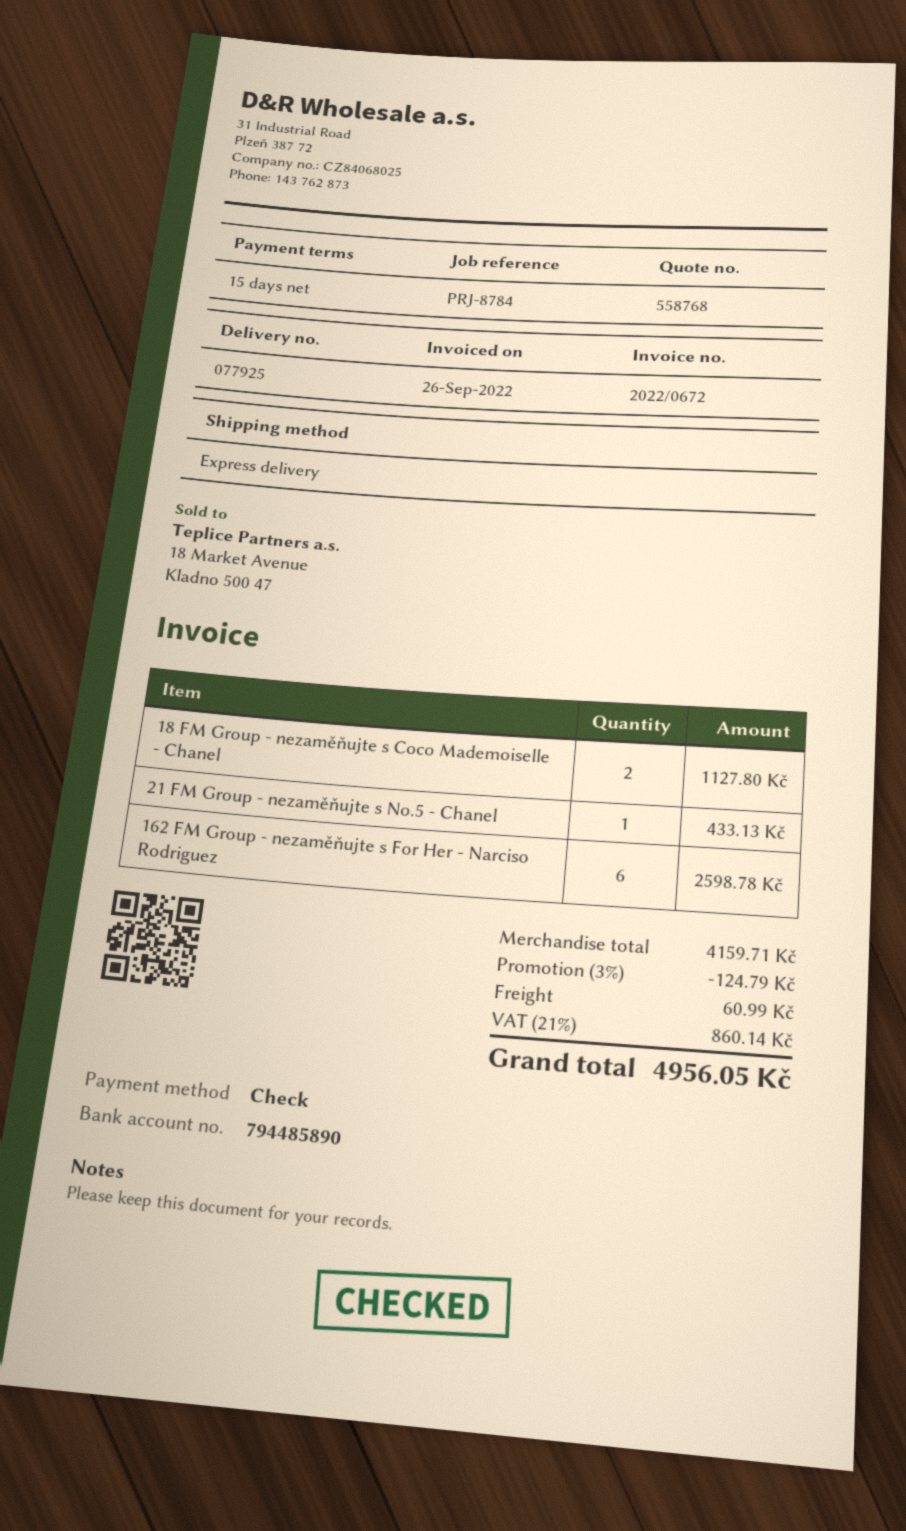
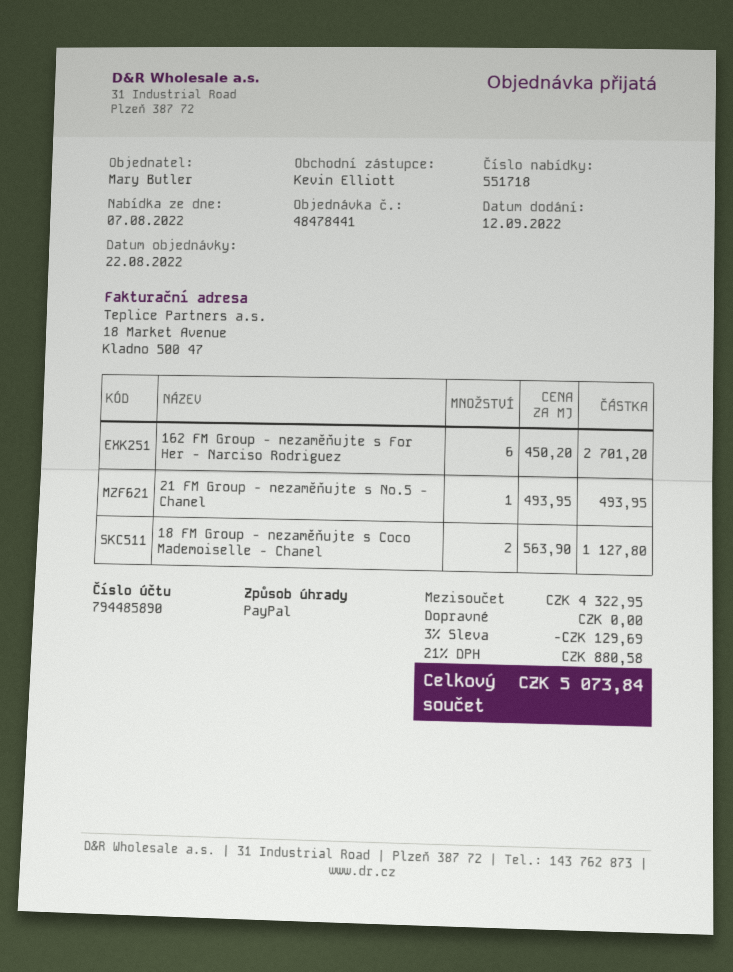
quote number: 558768 -> 551718
payment method: cheque -> PayPal
21 FM Group - nezaměňujte s No.5 - Chanel: 1 for 433.13 -> 1 for 493.95
162 FM Group - nezaměňujte s For Her - Narciso Rodriguez: 6 for 2598.78 -> 6 for 2701.20
subtotal: 4159.71 -> 4322.95
discount: 3% = 124.79 -> 3% = 129.69
shipping: 60.99 -> 0.00
tax: 21% = 860.14 -> 21% = 880.58
total: 4956.05 -> 5073.84

